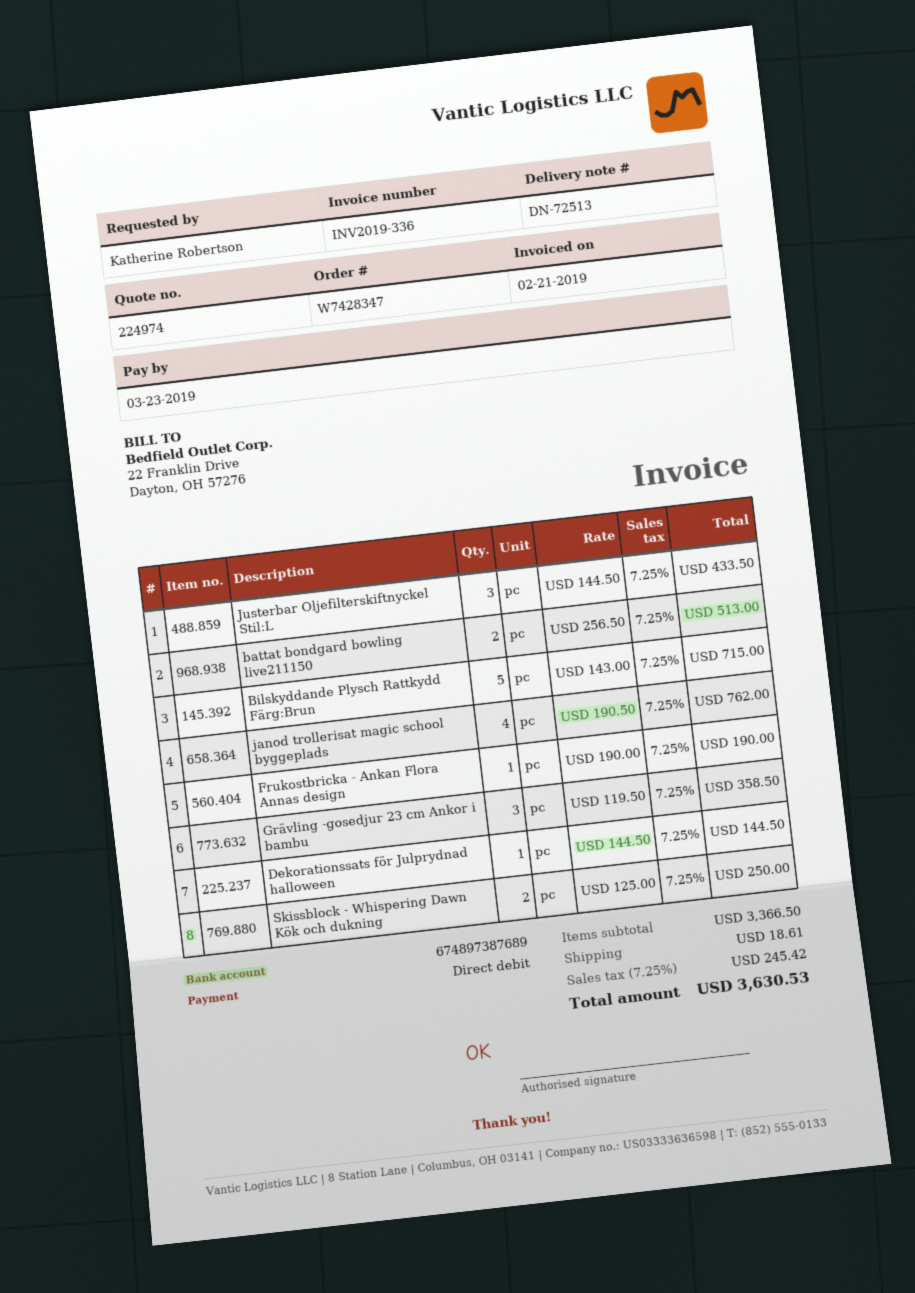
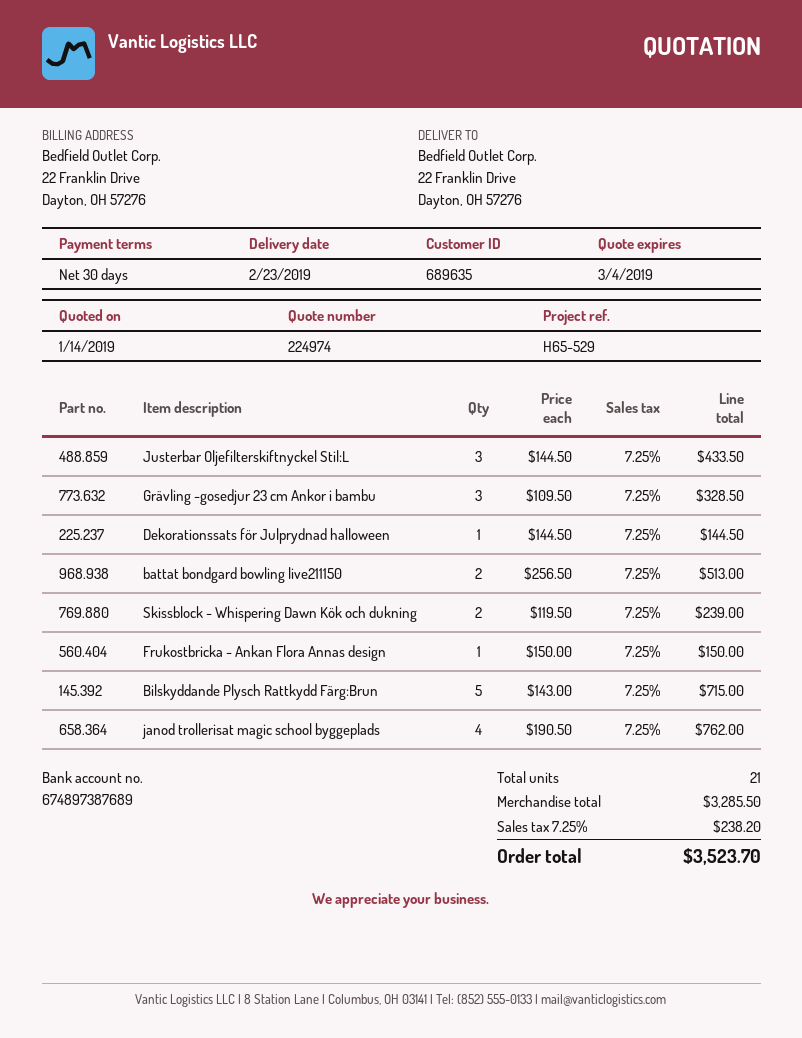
Frukostbricka - Ankan Flora Annas design: 1 x 190.00 = 190.00 -> 1 x 150.00 = 150.00
Grävling -gosedjur 23 cm Ankor i bambu: 3 x 119.50 = 358.50 -> 3 x 109.50 = 328.50
Skissblock - Whispering Dawn Kök och dukning: 2 x 125.00 = 250.00 -> 2 x 119.50 = 239.00
subtotal: 3366.50 -> 3285.50
shipping: 18.61 -> none
tax: 7.25% = 245.42 -> 7.25% = 238.20
total: 3630.53 -> 3523.70

